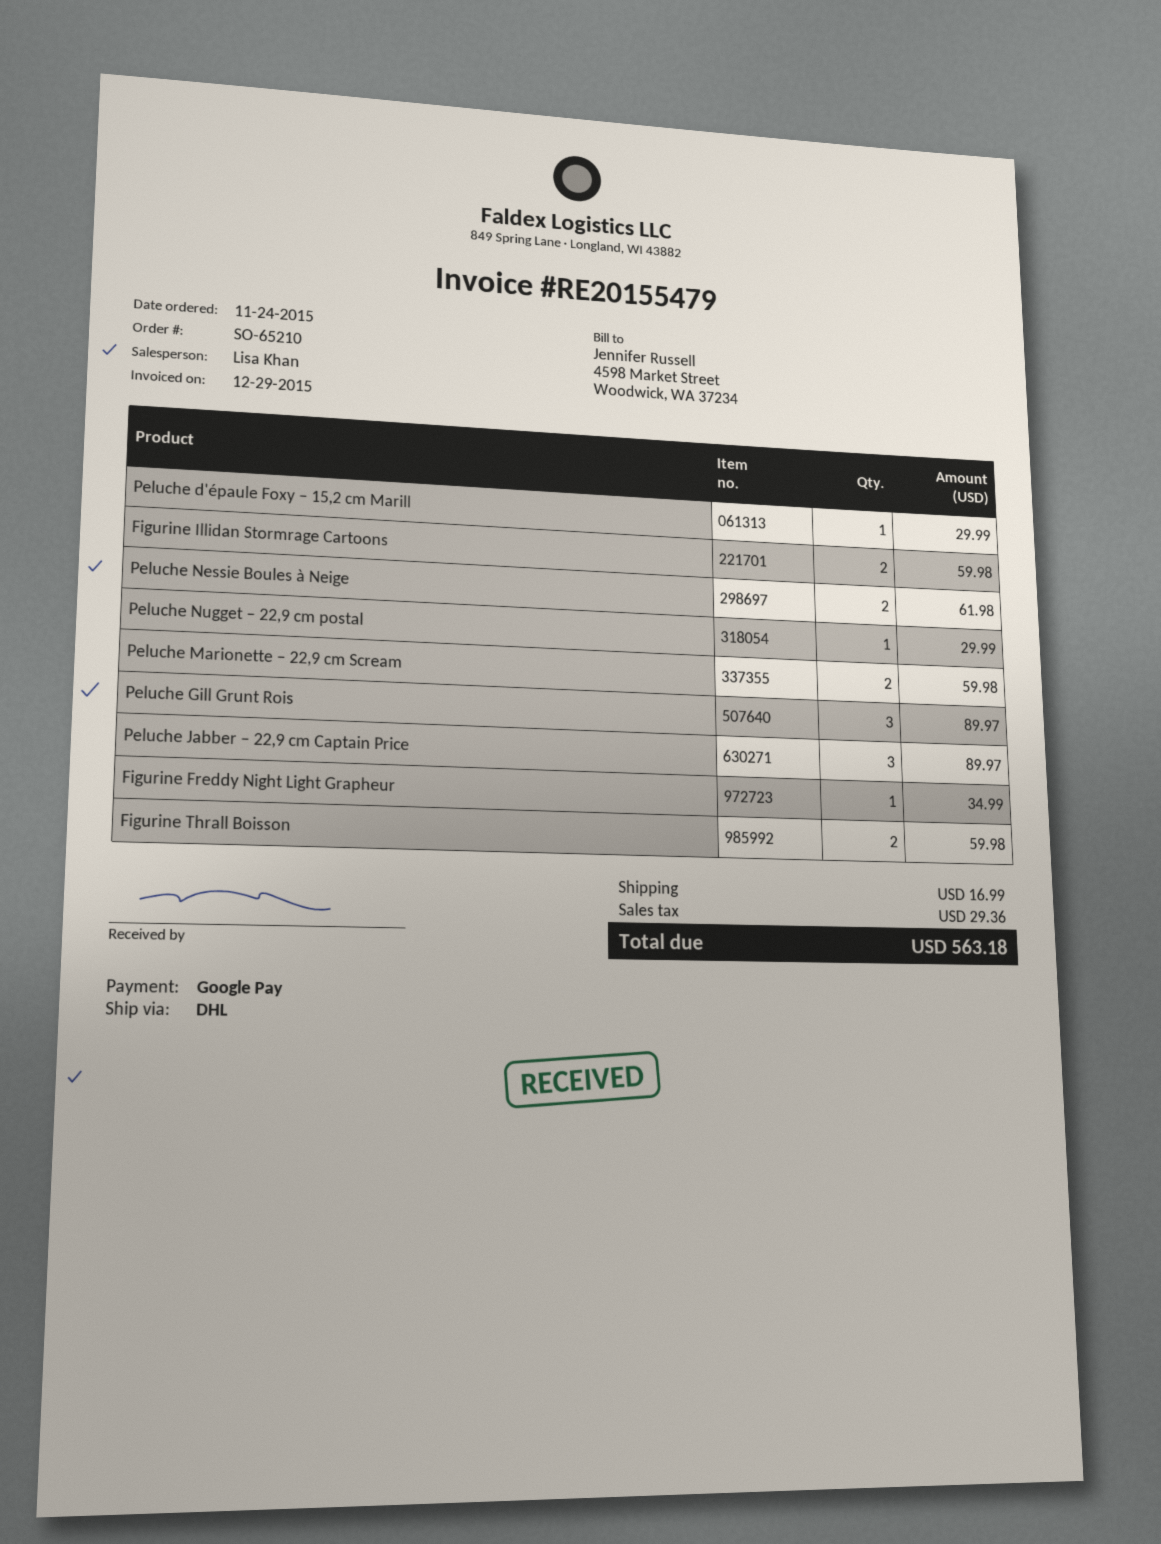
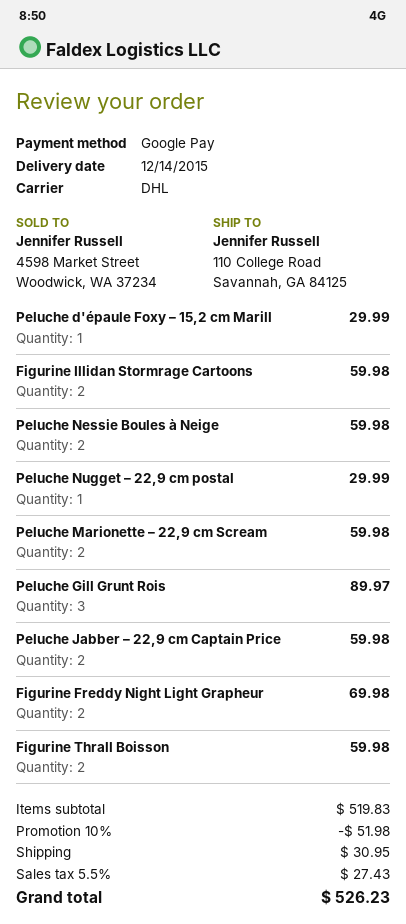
Peluche Nessie Boules à Neige: 2 for 61.98 -> 2 for 59.98
Peluche Jabber – 22,9 cm Captain Price: 3 for 89.97 -> 2 for 59.98
Figurine Freddy Night Light Grapheur: 1 for 34.99 -> 2 for 69.98
discount: none -> 10% = 51.98
shipping: 16.99 -> 30.95
tax: 29.36 -> 27.43
total: 563.18 -> 526.23

